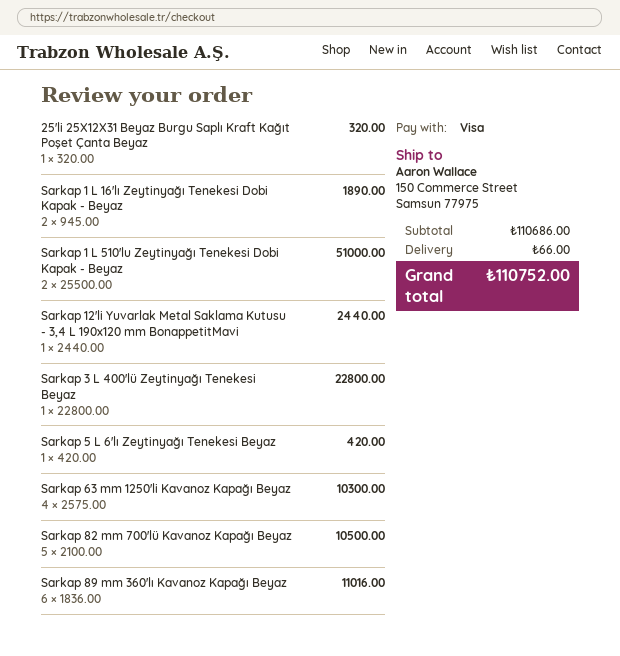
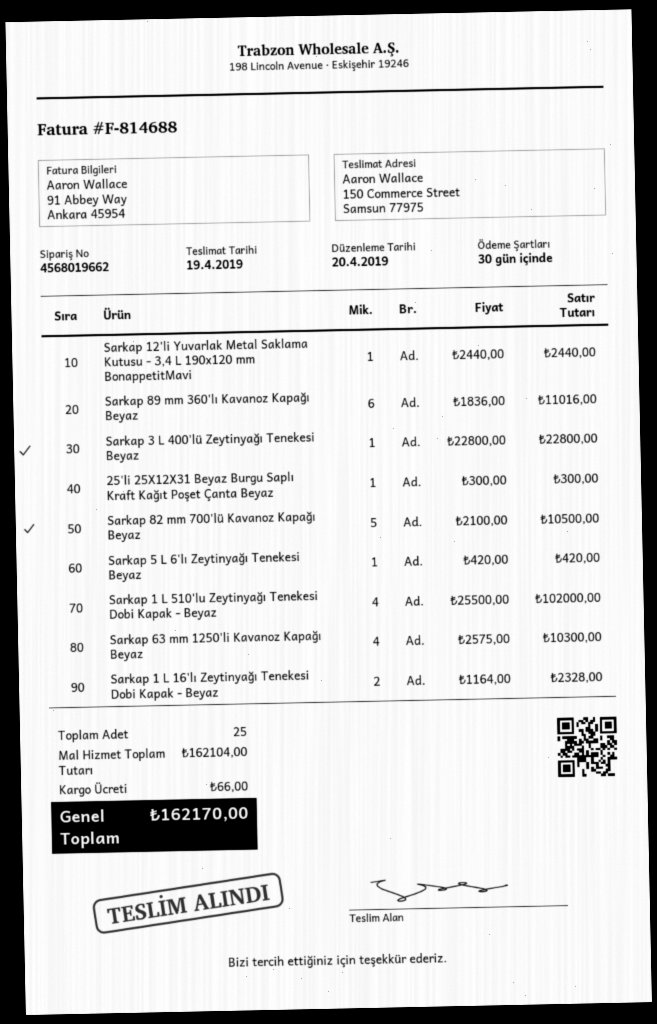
25'li 25X12X31 Beyaz Burgu Saplı Kraft Kağıt Poşet Çanta Beyaz: 1 x 320.00 = 320.00 -> 1 x 300.00 = 300.00
Sarkap 1 L 16'lı Zeytinyağı Tenekesi Dobi Kapak - Beyaz: 2 x 945.00 = 1890.00 -> 2 x 1164.00 = 2328.00
Sarkap 1 L 510'lu Zeytinyağı Tenekesi Dobi Kapak - Beyaz: 2 x 25500.00 = 51000.00 -> 4 x 25500.00 = 102000.00
subtotal: 110686.00 -> 162104.00
total: 110752.00 -> 162170.00

